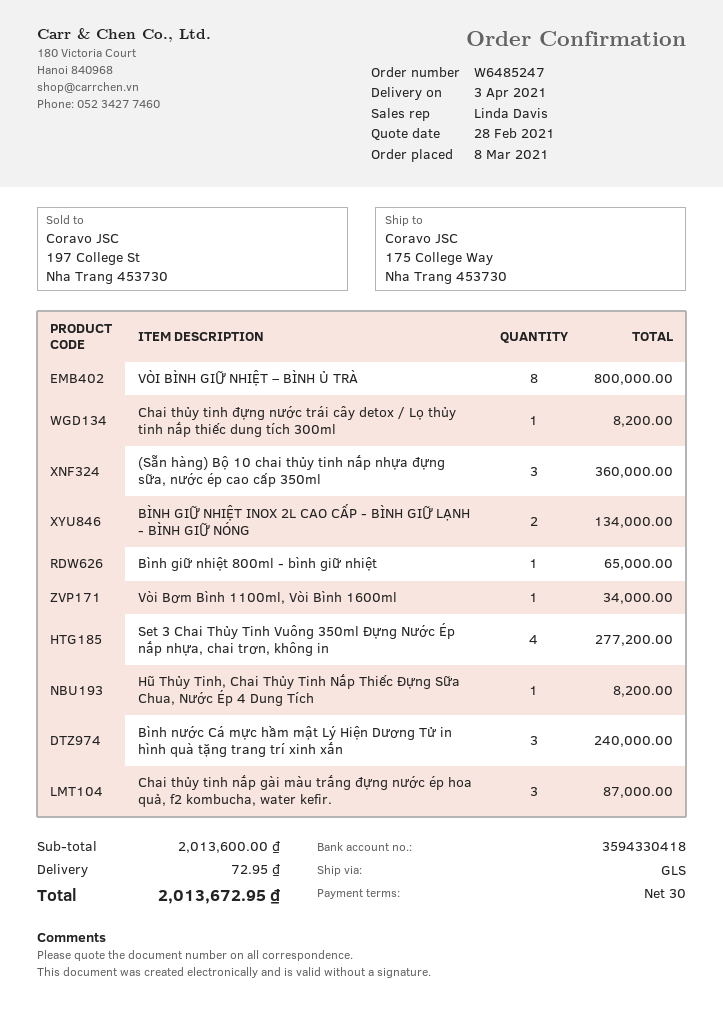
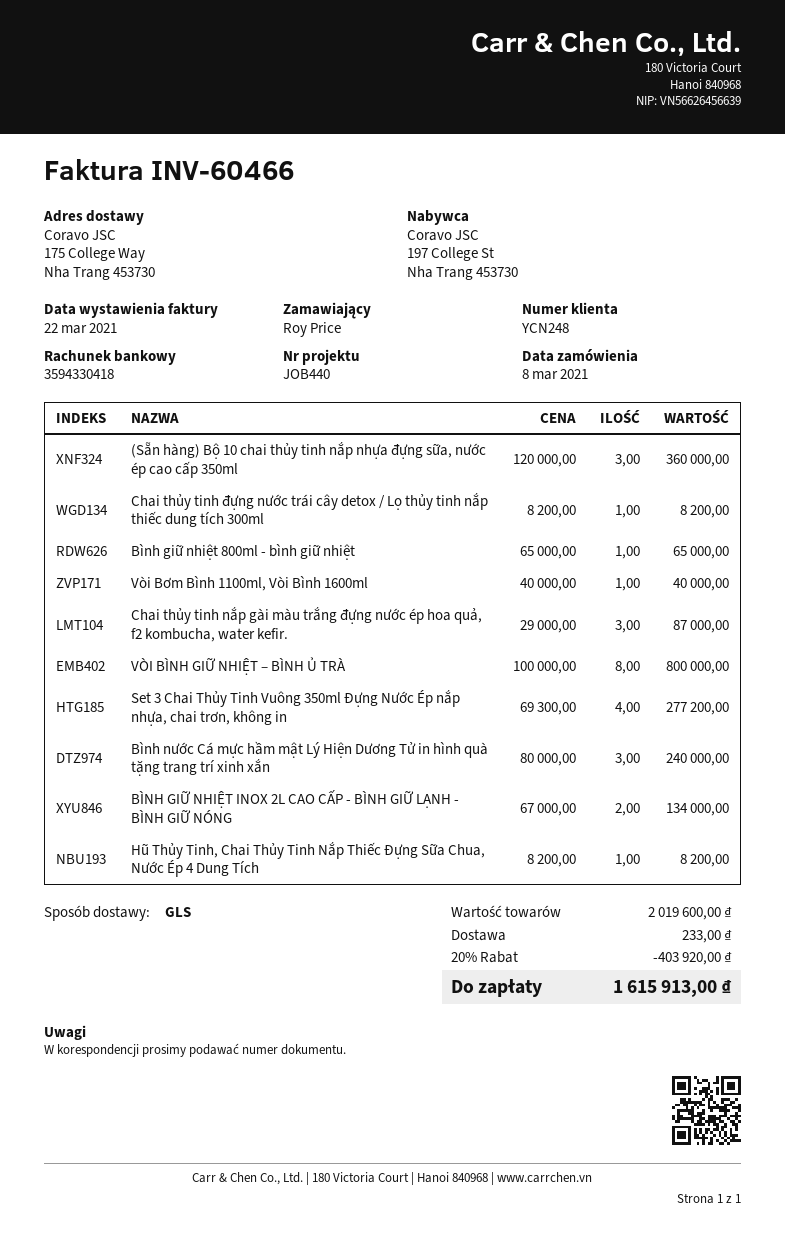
Vòi Bơm Bình 1100ml, Vòi Bình 1600ml: 1 for 34000.00 -> 1 for 40000.00
subtotal: 2013600.00 -> 2019600.00
discount: none -> 20% = 403920.00
shipping: 72.95 -> 233.00
total: 2013672.95 -> 1615913.00

